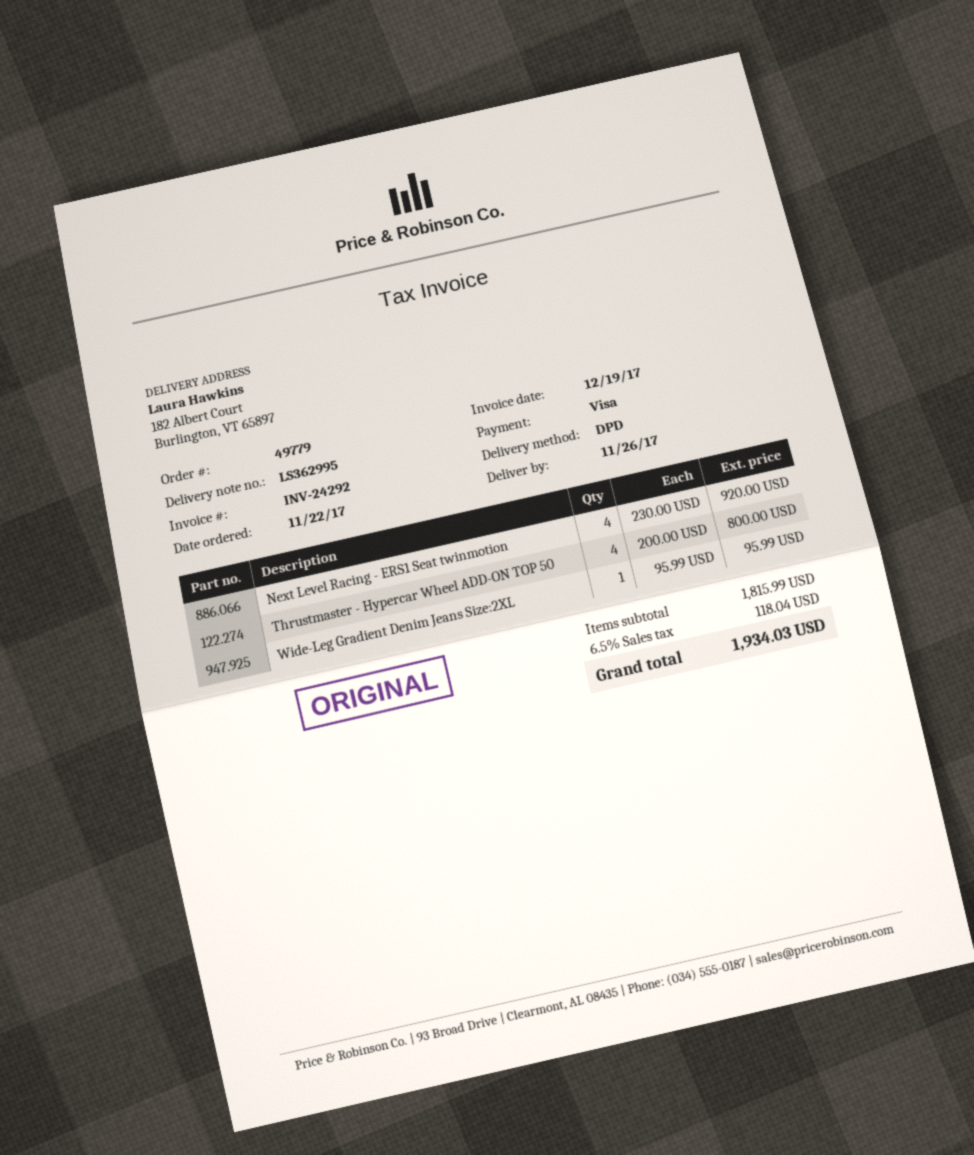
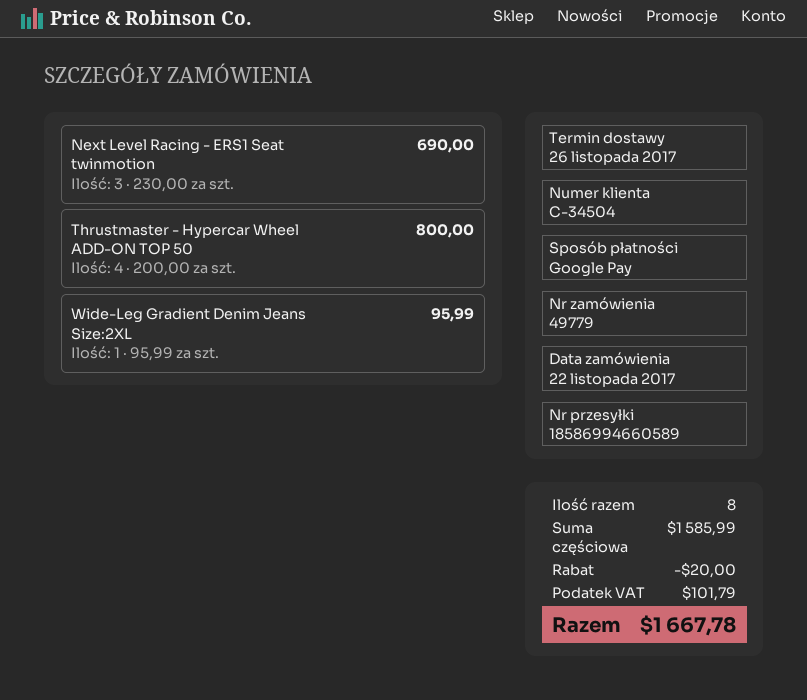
payment method: Visa -> Google Pay
Next Level Racing - ERS1 Seat twinmotion: 4 x 230.00 = 920.00 -> 3 x 230.00 = 690.00
subtotal: 1815.99 -> 1585.99
discount: none -> 20.00
tax: 118.04 -> 101.79
total: 1934.03 -> 1667.78

